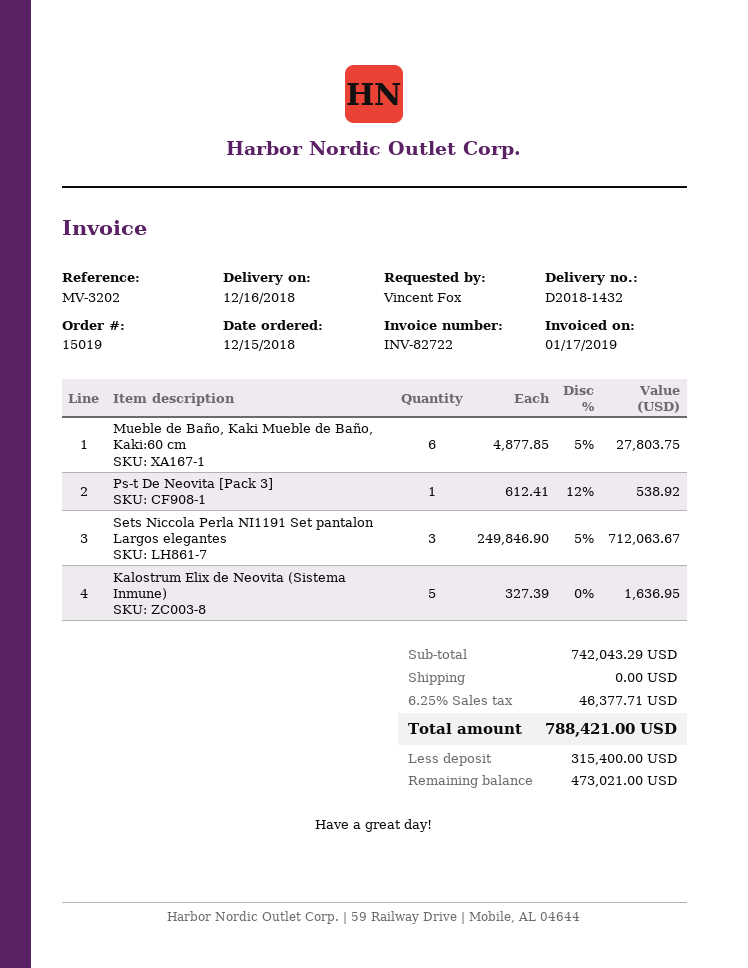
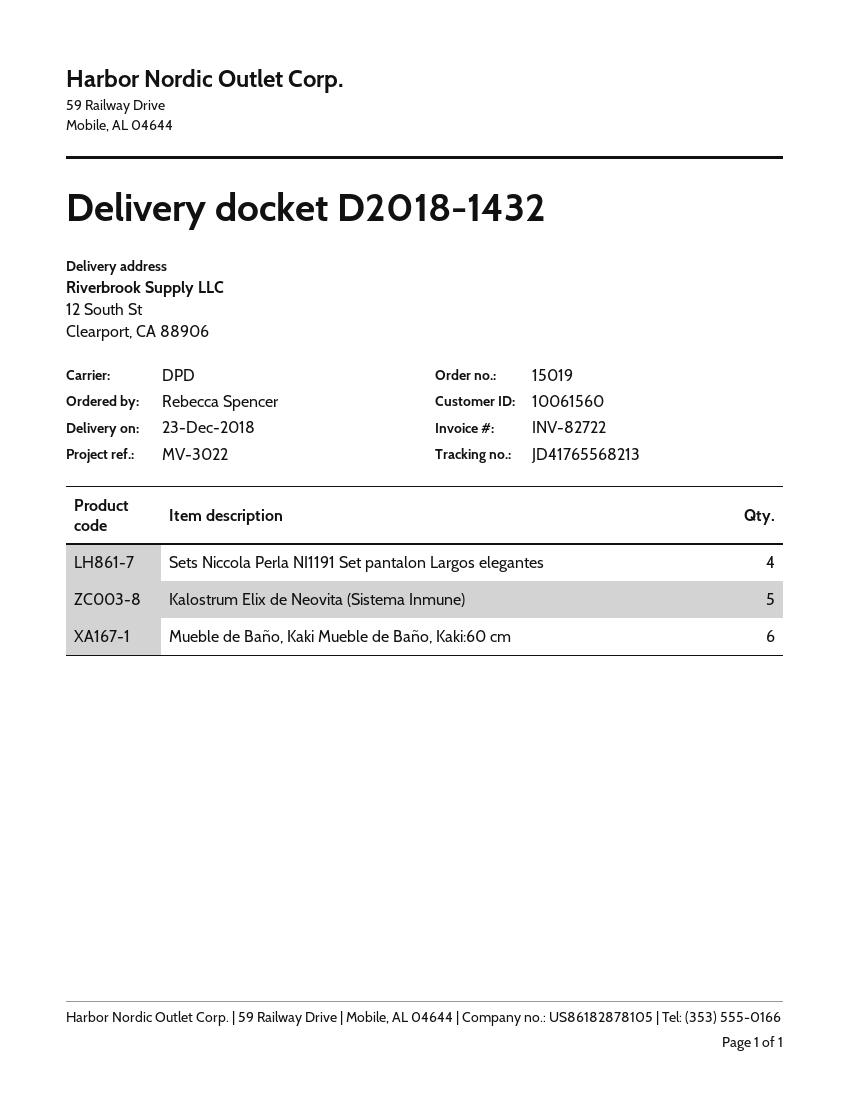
delivery date: 2018-12-16 -> 2018-12-23
reference: MV-3202 -> MV-3022
ordered by: Vincent Fox -> Rebecca Spencer
Ps-t De Neovita [Pack 3]: 1 -> none
Sets Niccola Perla NI1191 Set pantalon Largos elegantes: 3 -> 4

